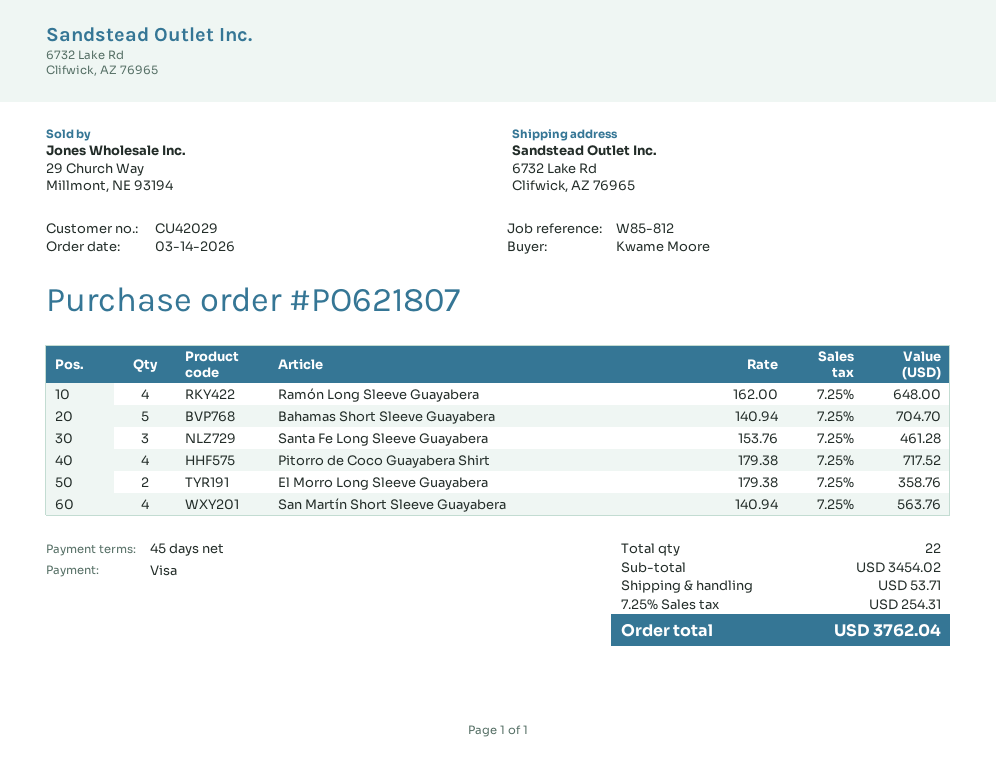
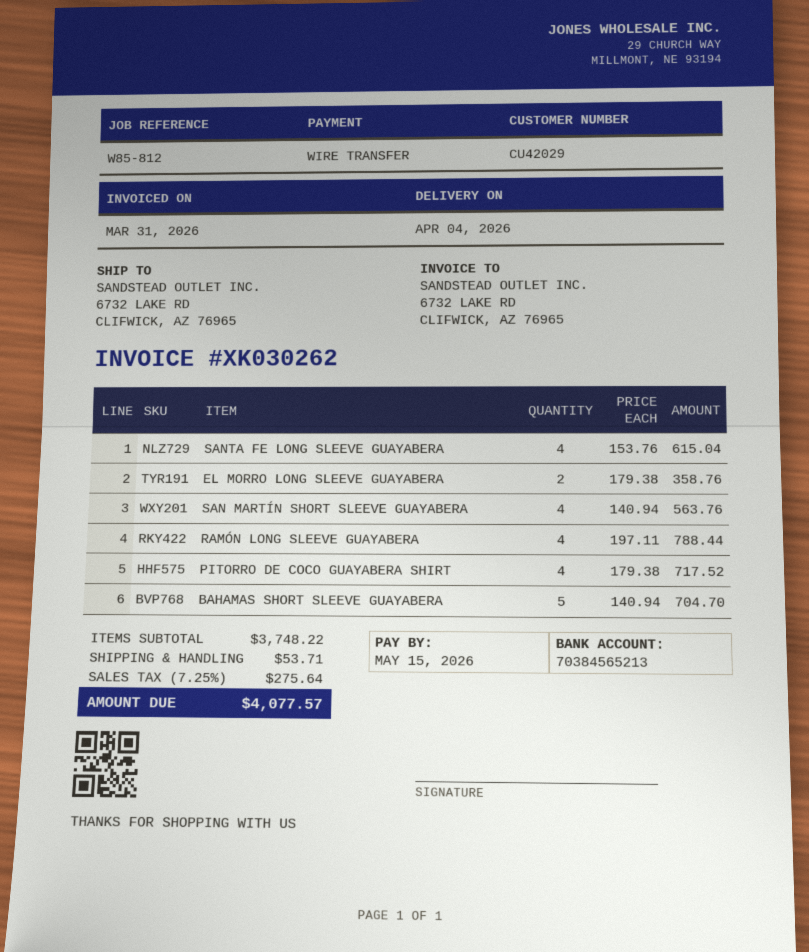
payment method: Visa -> bank transfer
Ramón Long Sleeve Guayabera: 4 x 162.00 = 648.00 -> 4 x 197.11 = 788.44
Santa Fe Long Sleeve Guayabera: 3 x 153.76 = 461.28 -> 4 x 153.76 = 615.04
subtotal: 3454.02 -> 3748.22
tax: 7.25% = 254.31 -> 7.25% = 275.64
total: 3762.04 -> 4077.57

